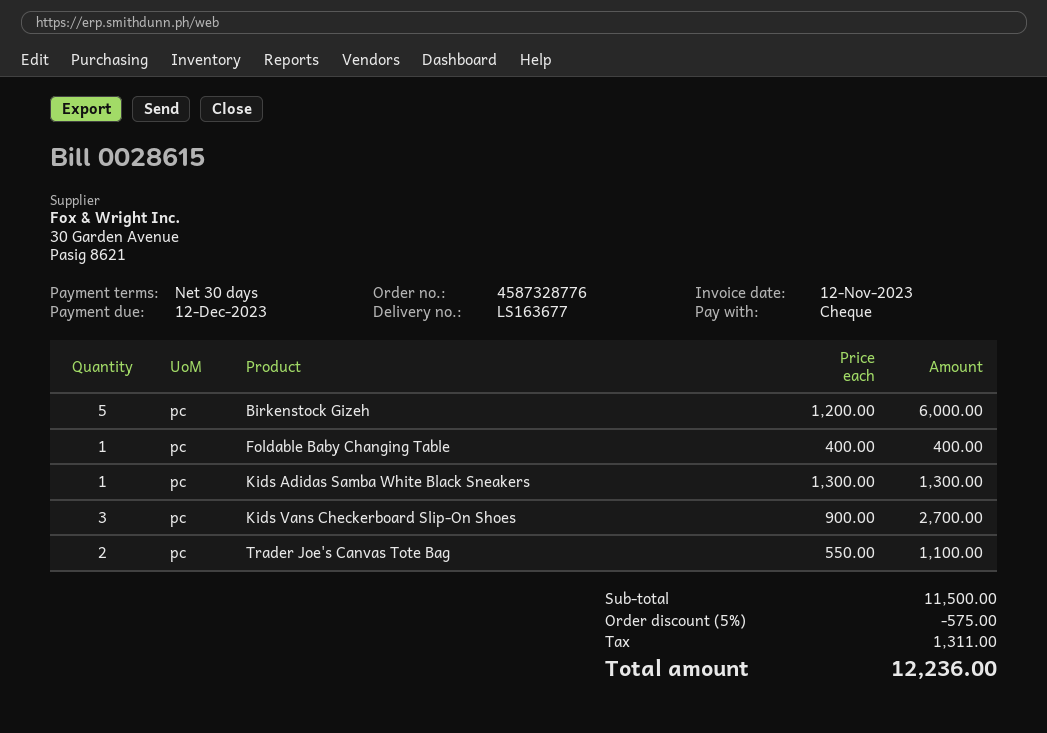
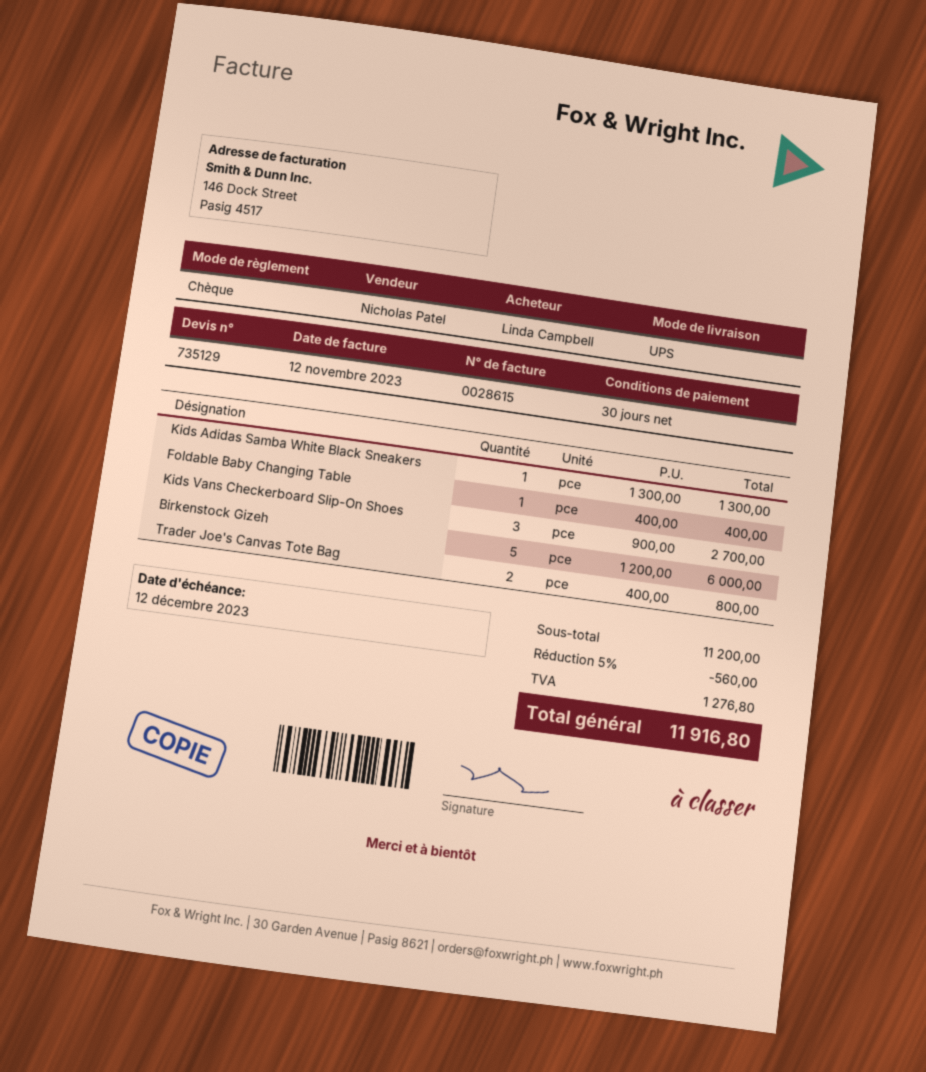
Trader Joe's Canvas Tote Bag: 2 x 550.00 = 1100.00 -> 2 x 400.00 = 800.00
subtotal: 11500.00 -> 11200.00
discount: 5% = 575.00 -> 5% = 560.00
tax: 1311.00 -> 1276.80
total: 12236.00 -> 11916.80

